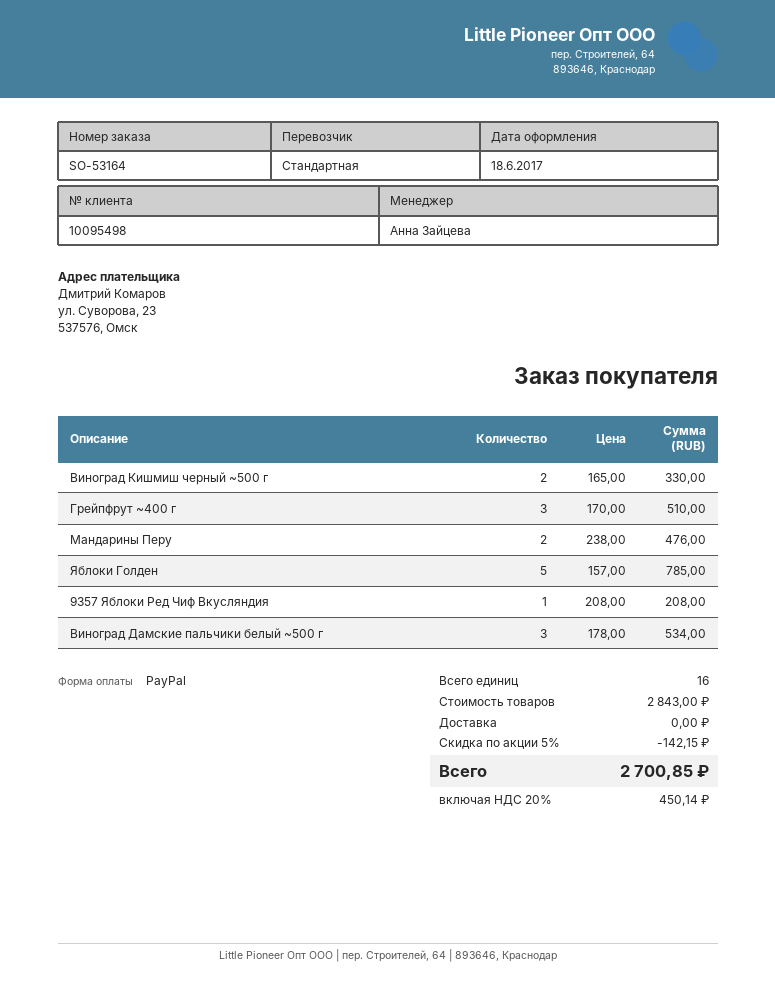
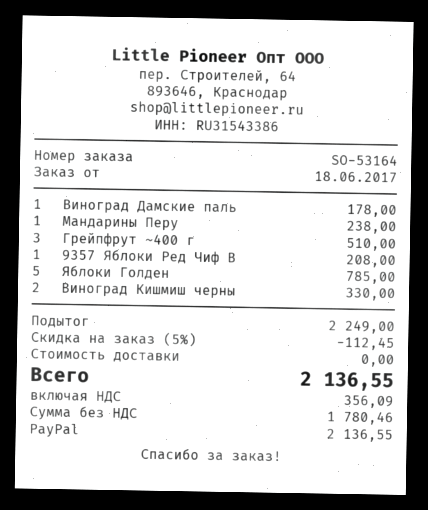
Мандарины Перу: 2 for 476.00 -> 1 for 238.00
Виноград Дамские пальчики белый ~500 г: 3 for 534.00 -> 1 for 178.00
subtotal: 2843.00 -> 2249.00
discount: 5% = 142.15 -> 5% = 112.45
tax: 450.14 -> 356.09
total: 2700.85 -> 2136.55

